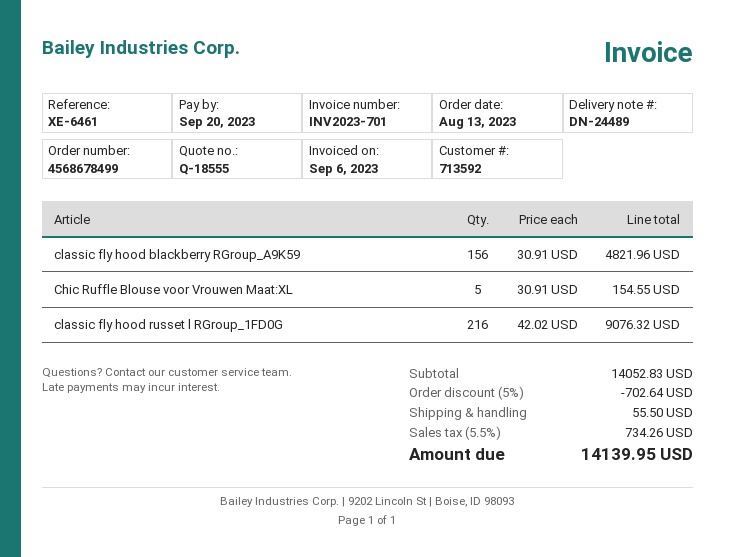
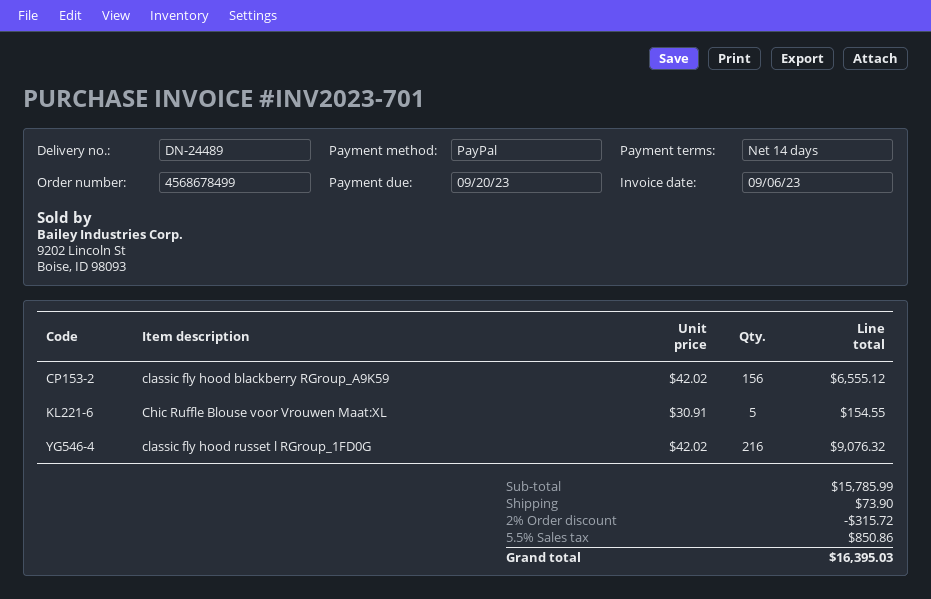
classic fly hood blackberry RGroup_A9K59: 156 x 30.91 = 4821.96 -> 156 x 42.02 = 6555.12
subtotal: 14052.83 -> 15785.99
discount: 5% = 702.64 -> 2% = 315.72
shipping: 55.50 -> 73.90
tax: 5.5% = 734.26 -> 5.5% = 850.86
total: 14139.95 -> 16395.03

